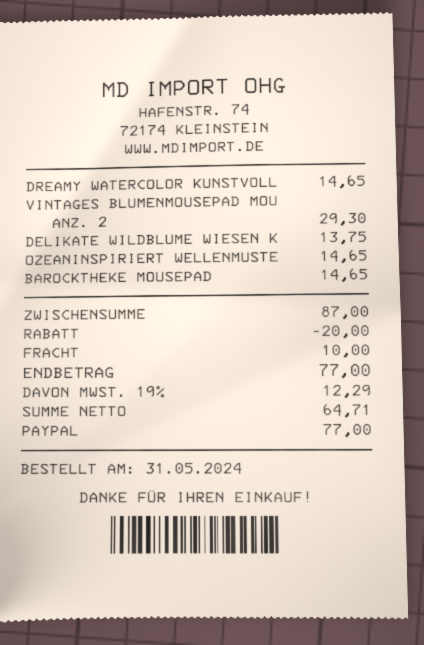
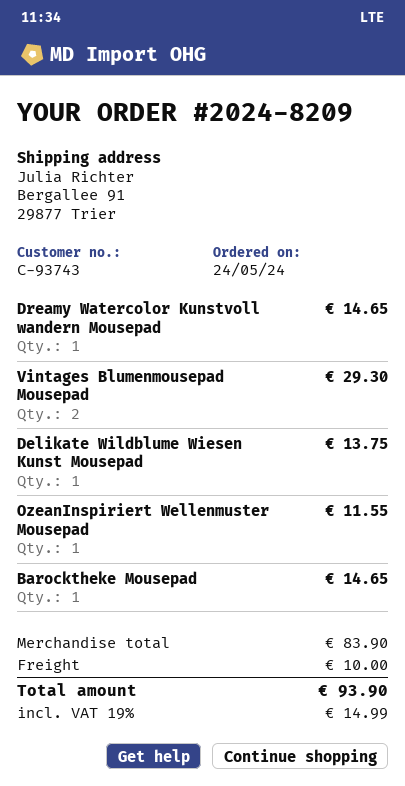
order date: 2024-05-31 -> 2024-05-24
OZEANINSPIRIERT WELLENMUSTE: 1 for 14.65 -> 1 for 11.55
subtotal: 87.00 -> 83.90
discount: 20.00 -> none
tax: 19% = 12.29 -> 19% = 14.99
total: 77.00 -> 93.90

